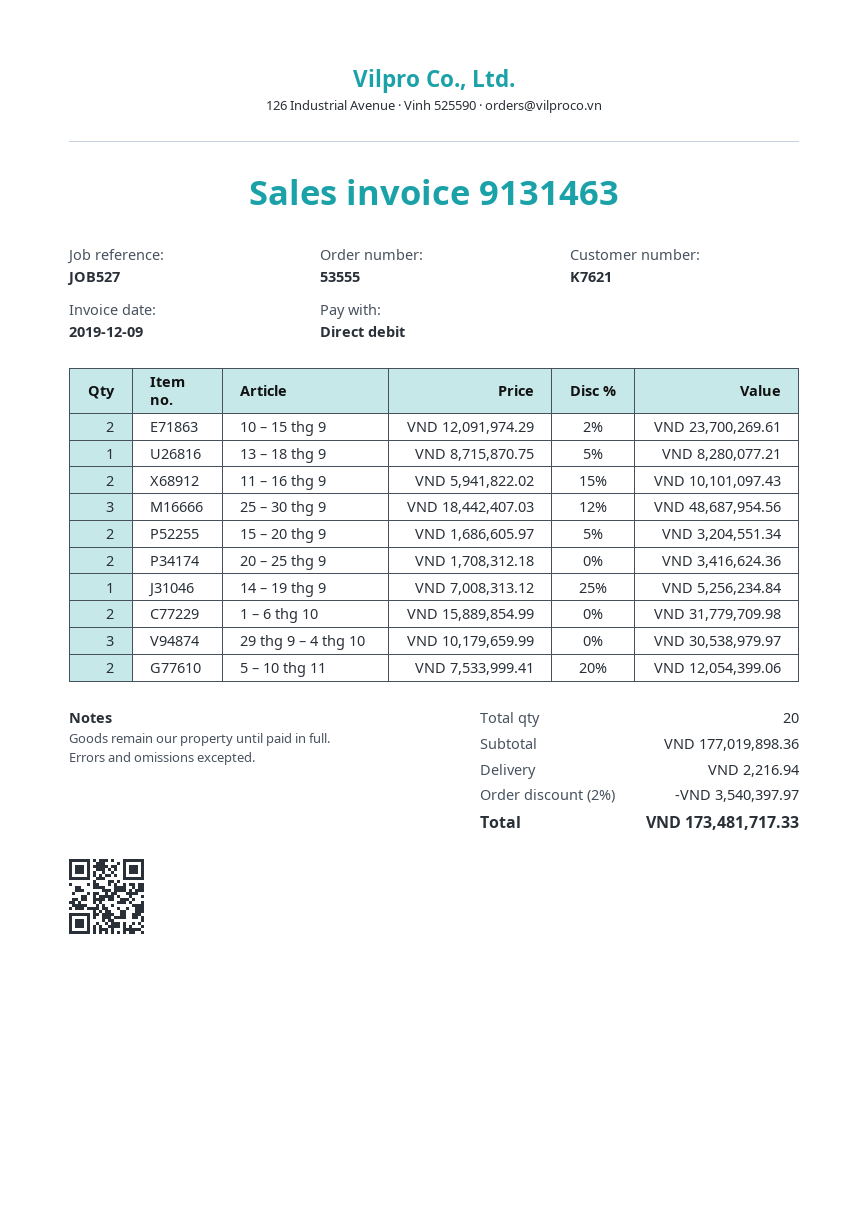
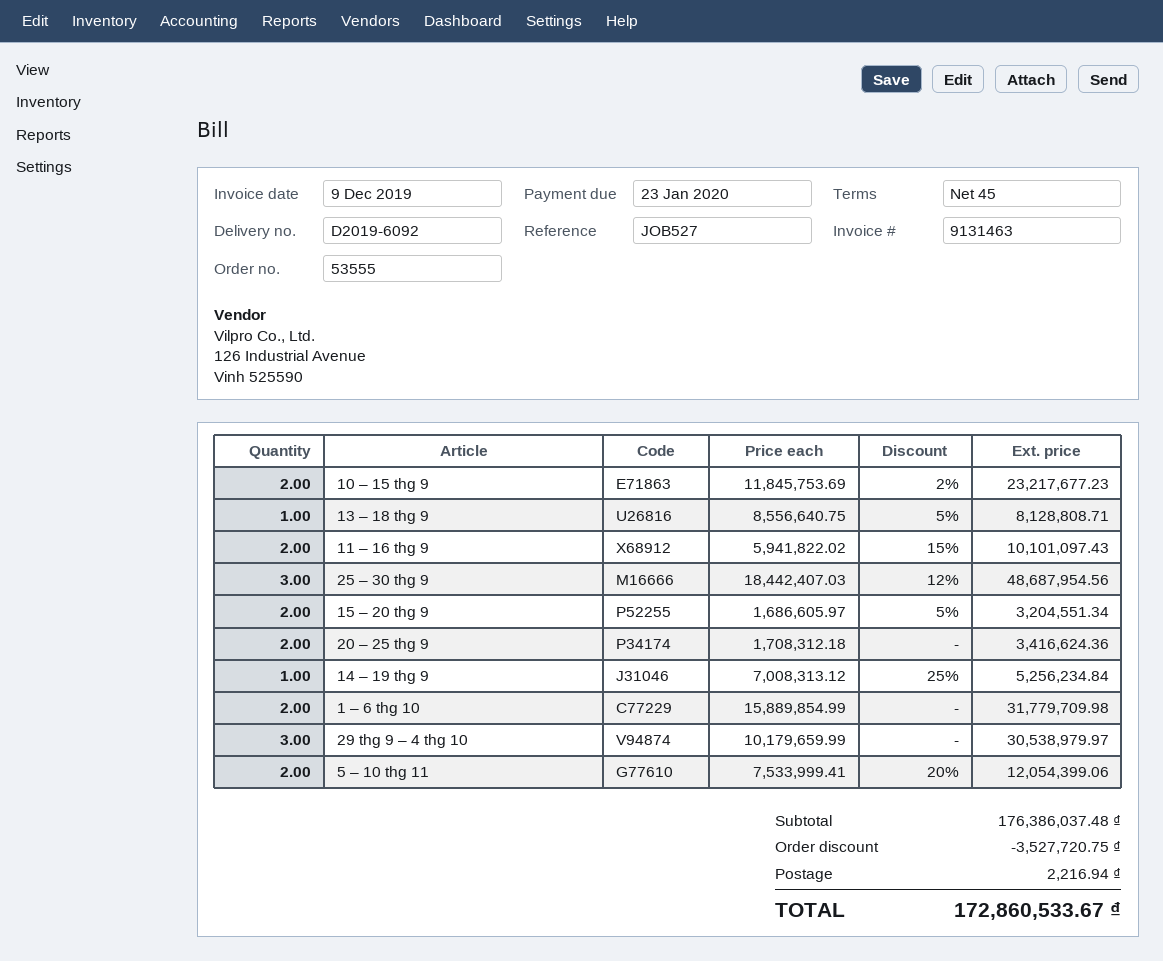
10 – 15 thg 9: 2 x 12091974.29 - 2% = 23700269.61 -> 2 x 11845753.69 - 2% = 23217677.23
13 – 18 thg 9: 1 x 8715870.75 - 5% = 8280077.21 -> 1 x 8556640.75 - 5% = 8128808.71
subtotal: 177019898.36 -> 176386037.48
discount: 3540397.97 -> 3527720.75
total: 173481717.33 -> 172860533.67

